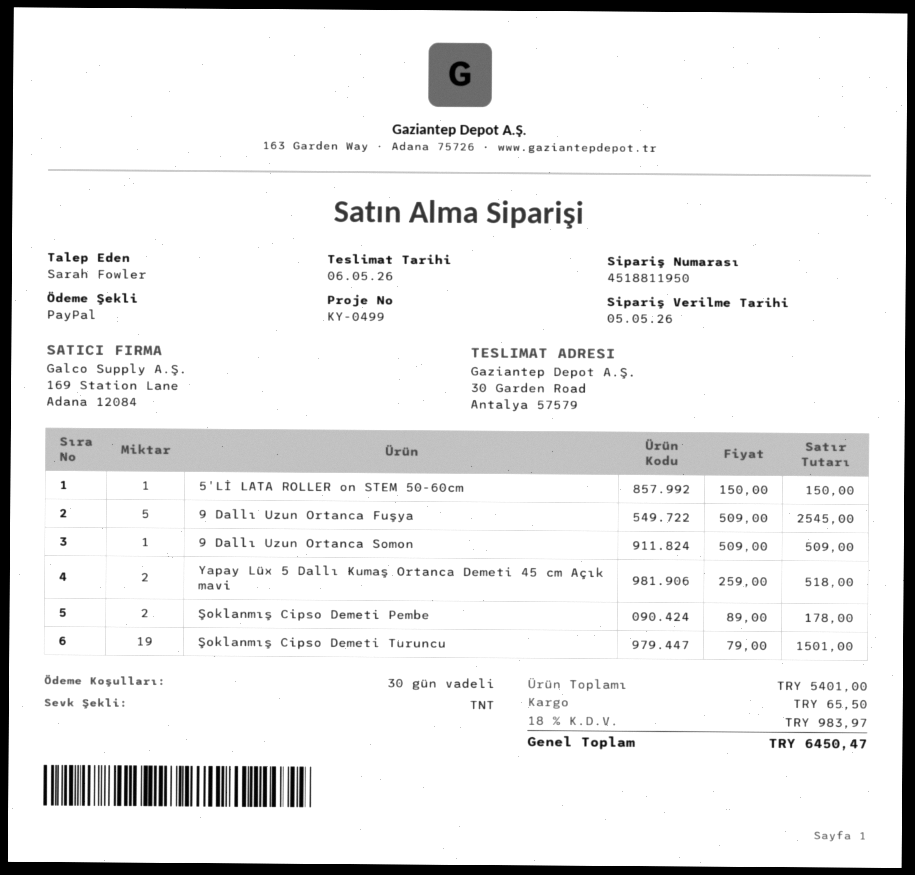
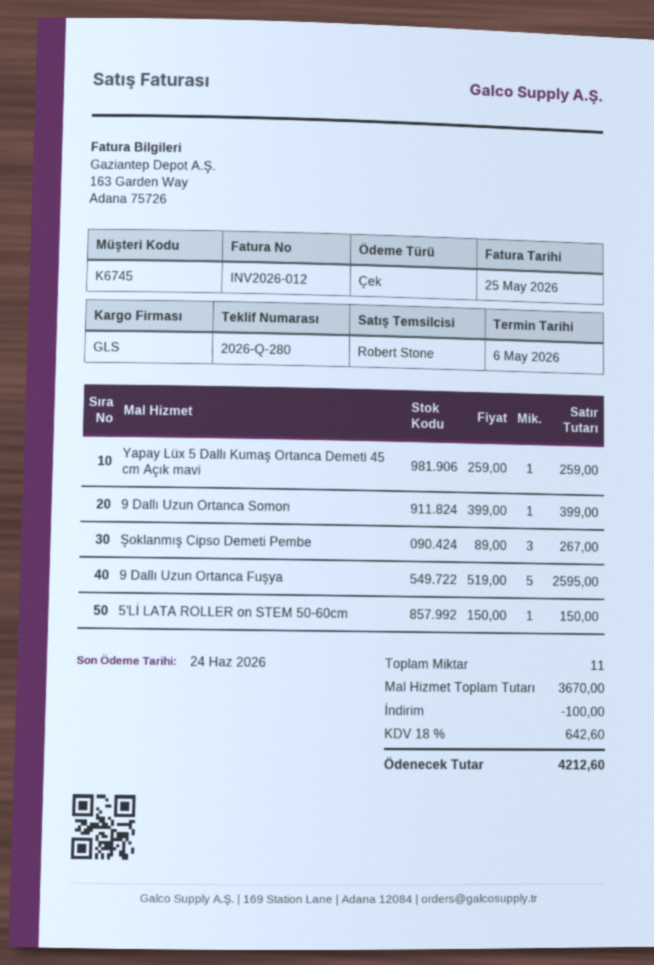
payment method: PayPal -> cheque
shipping method: TNT -> GLS
9 Dallı Uzun Ortanca Fuşya: 5 x 509.00 = 2545.00 -> 5 x 519.00 = 2595.00
9 Dallı Uzun Ortanca Somon: 1 x 509.00 = 509.00 -> 1 x 399.00 = 399.00
Yapay Lüx 5 Dallı Kumaş Ortanca Demeti 45 cm Açık mavi: 2 x 259.00 = 518.00 -> 1 x 259.00 = 259.00
Şoklanmış Cipso Demeti Pembe: 2 x 89.00 = 178.00 -> 3 x 89.00 = 267.00
Şoklanmış Cipso Demeti Turuncu: 19 x 79.00 = 1501.00 -> none
subtotal: 5401.00 -> 3670.00
discount: none -> 100.00
shipping: 65.50 -> none
tax: 18% = 983.97 -> 18% = 642.60
total: 6450.47 -> 4212.60

